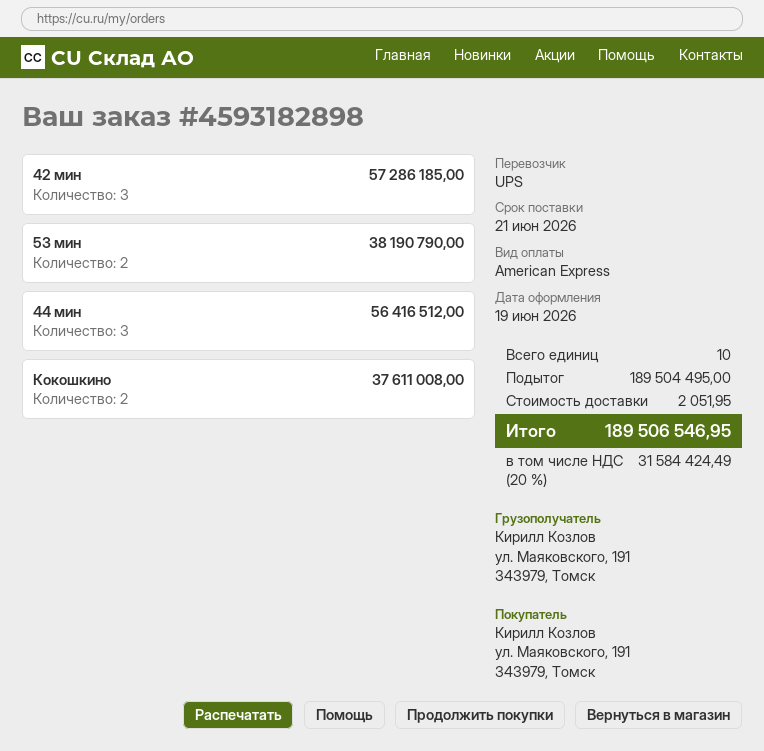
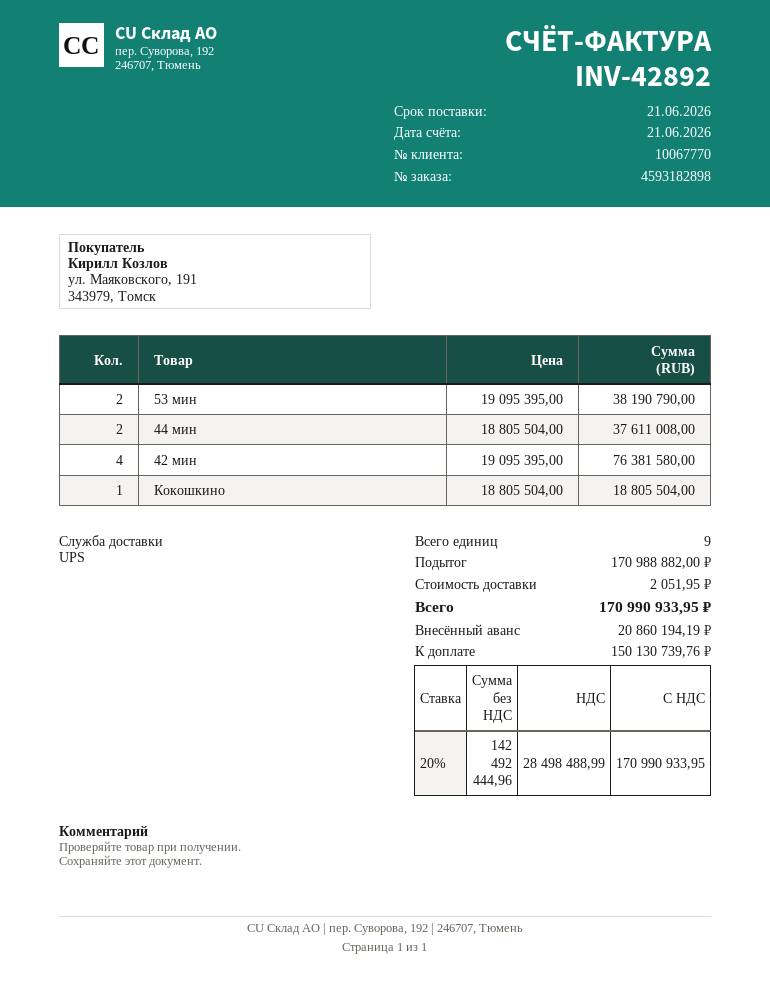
42 мин: 3 for 57286185.00 -> 4 for 76381580.00
44 мин: 3 for 56416512.00 -> 2 for 37611008.00
Кокошкино: 2 for 37611008.00 -> 1 for 18805504.00
total quantity: 10 -> 9
subtotal: 189504495.00 -> 170988882.00
tax: 20% = 31584424.49 -> 20% = 28498488.99
total: 189506546.95 -> 170990933.95

